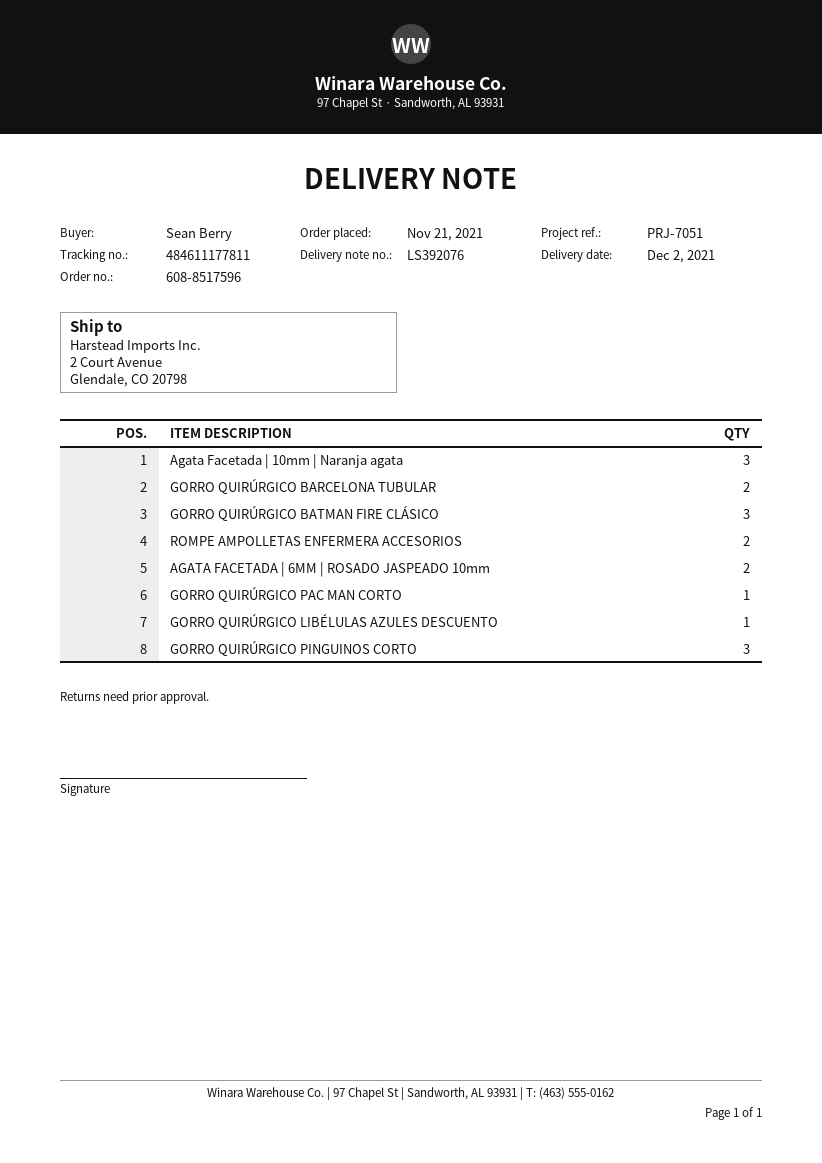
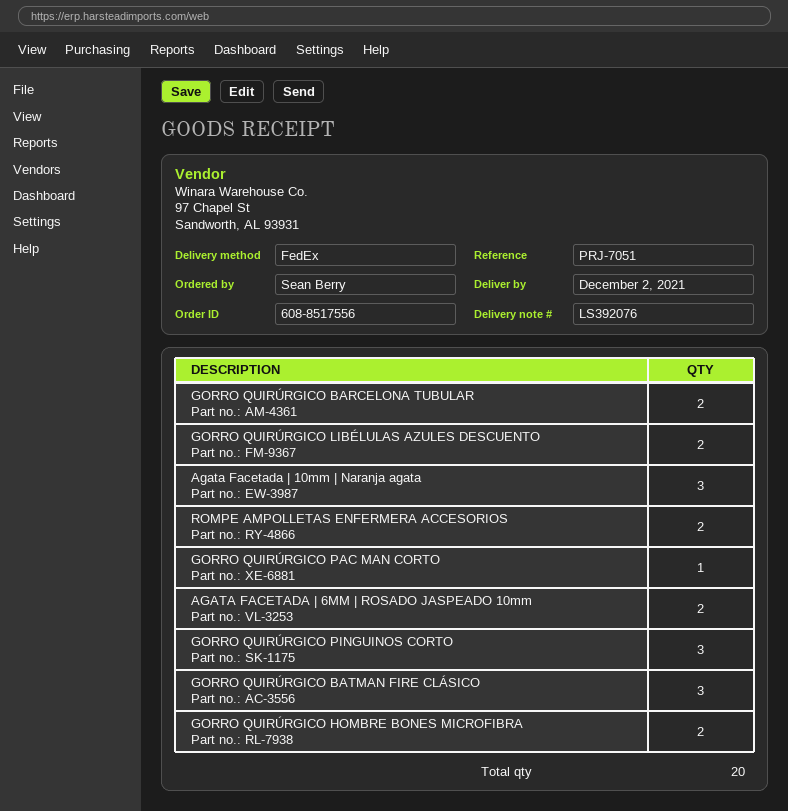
order number: 608-8517596 -> 608-8517556
GORRO QUIRÚRGICO LIBÉLULAS AZULES DESCUENTO: 1 -> 2
GORRO QUIRÚRGICO HOMBRE BONES MICROFIBRA: none -> 2

